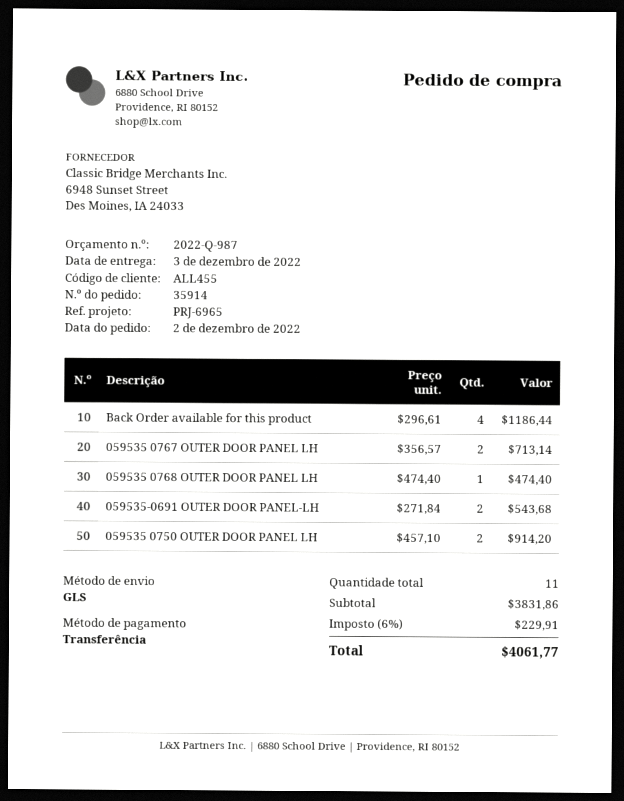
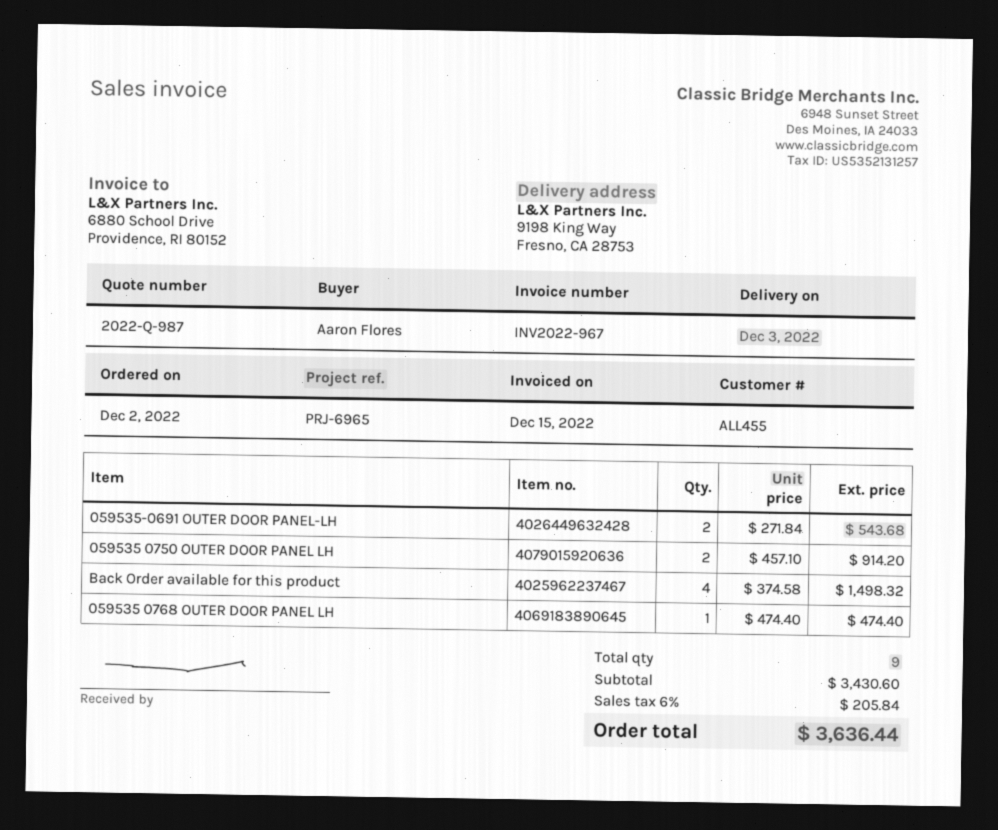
Back Order available for this product: 4 x 296.61 = 1186.44 -> 4 x 374.58 = 1498.32
059535 0767 OUTER DOOR PANEL LH: 2 x 356.57 = 713.14 -> none
total quantity: 11 -> 9
subtotal: 3831.86 -> 3430.60
tax: 6% = 229.91 -> 6% = 205.84
total: 4061.77 -> 3636.44

